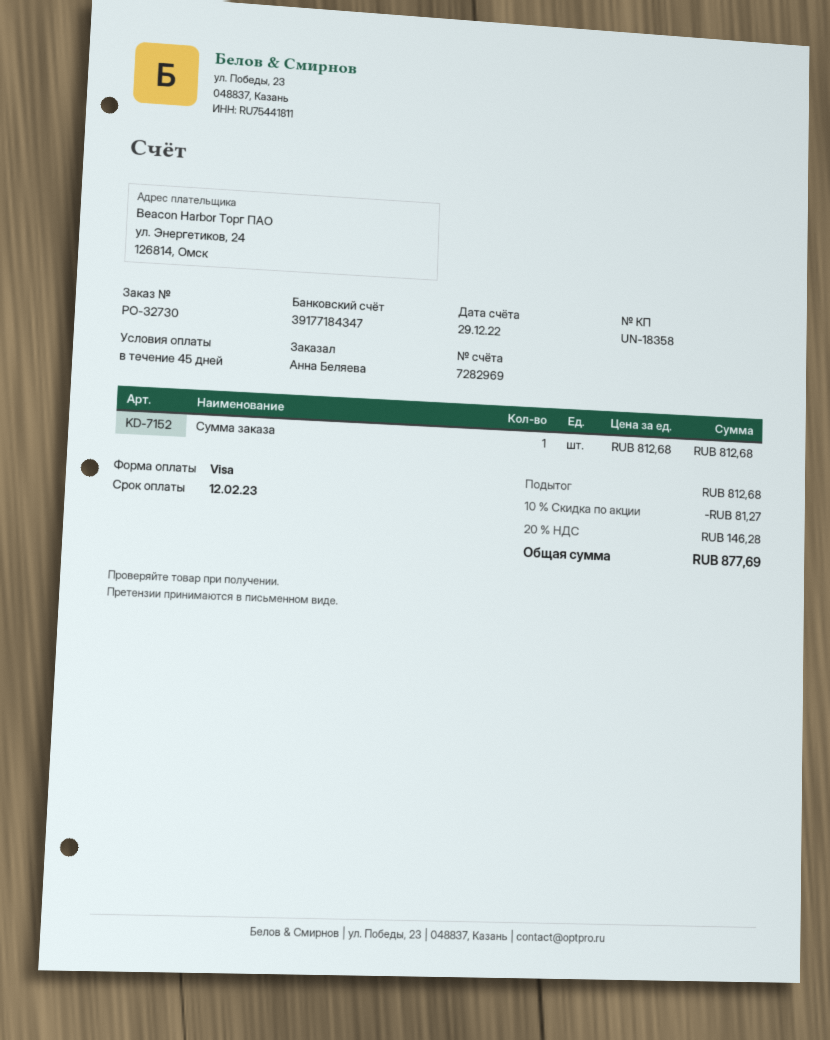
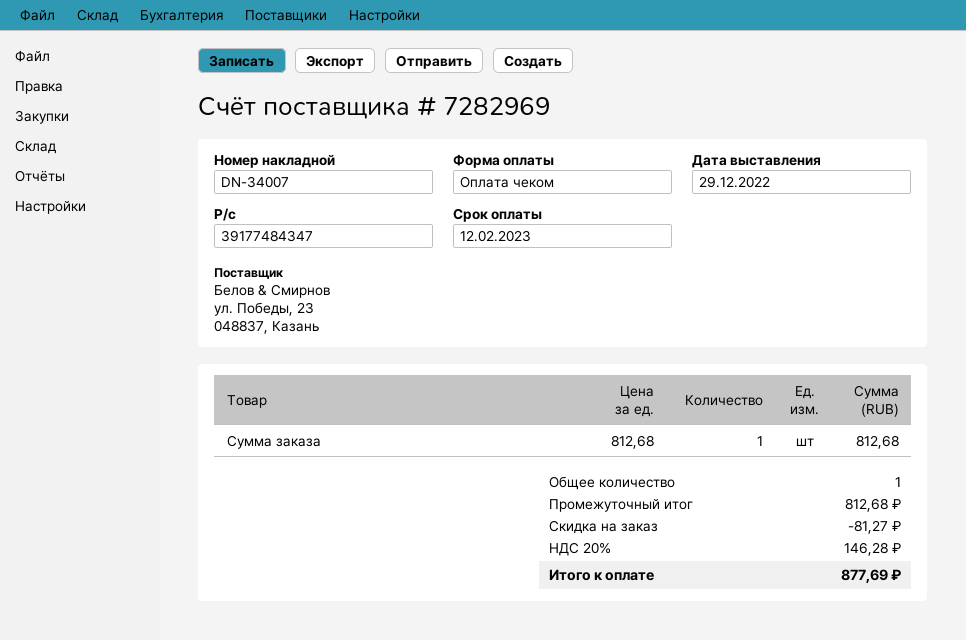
payment method: Visa -> cheque
bank account: 39177184347 -> 39177484347

